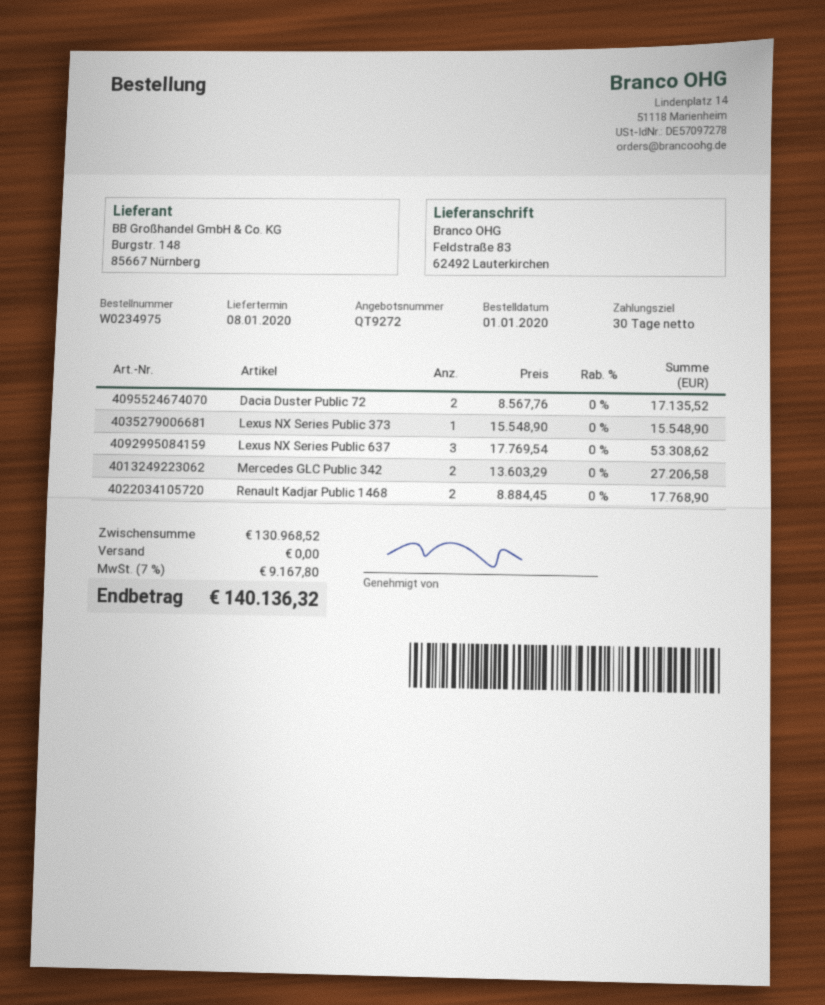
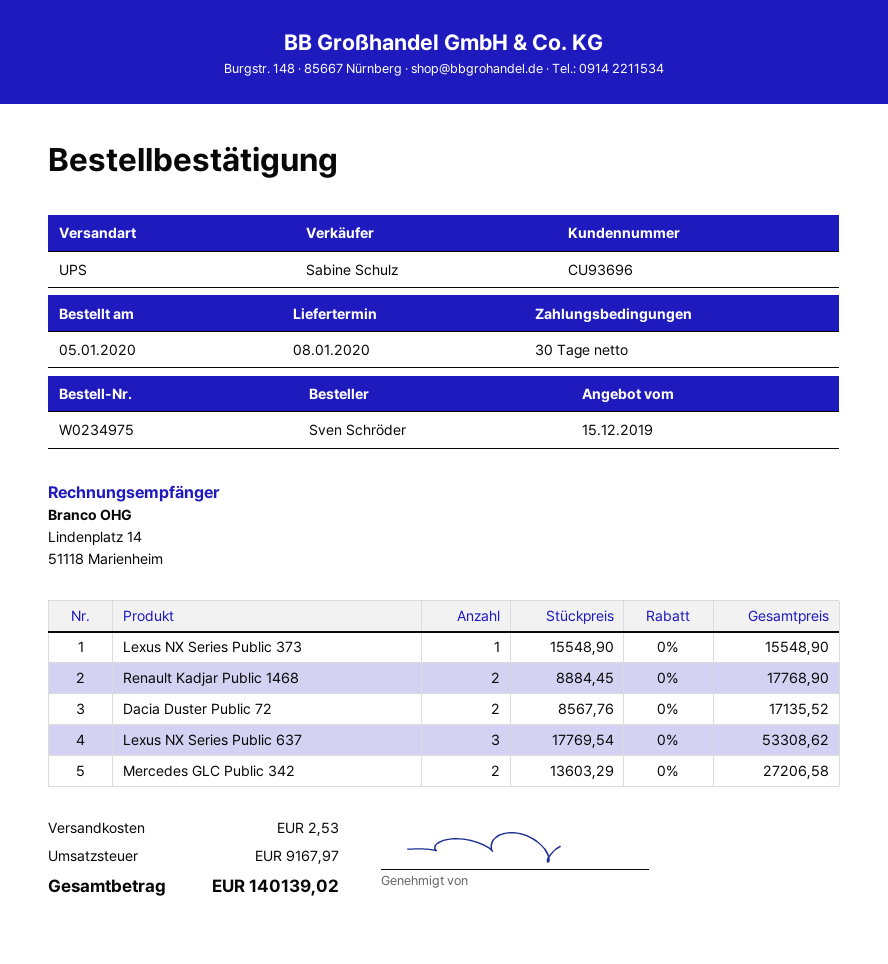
order date: 2020-01-01 -> 2020-01-05
shipping: 0.00 -> 2.53
tax: 9167.80 -> 9167.97
total: 140136.32 -> 140139.02

